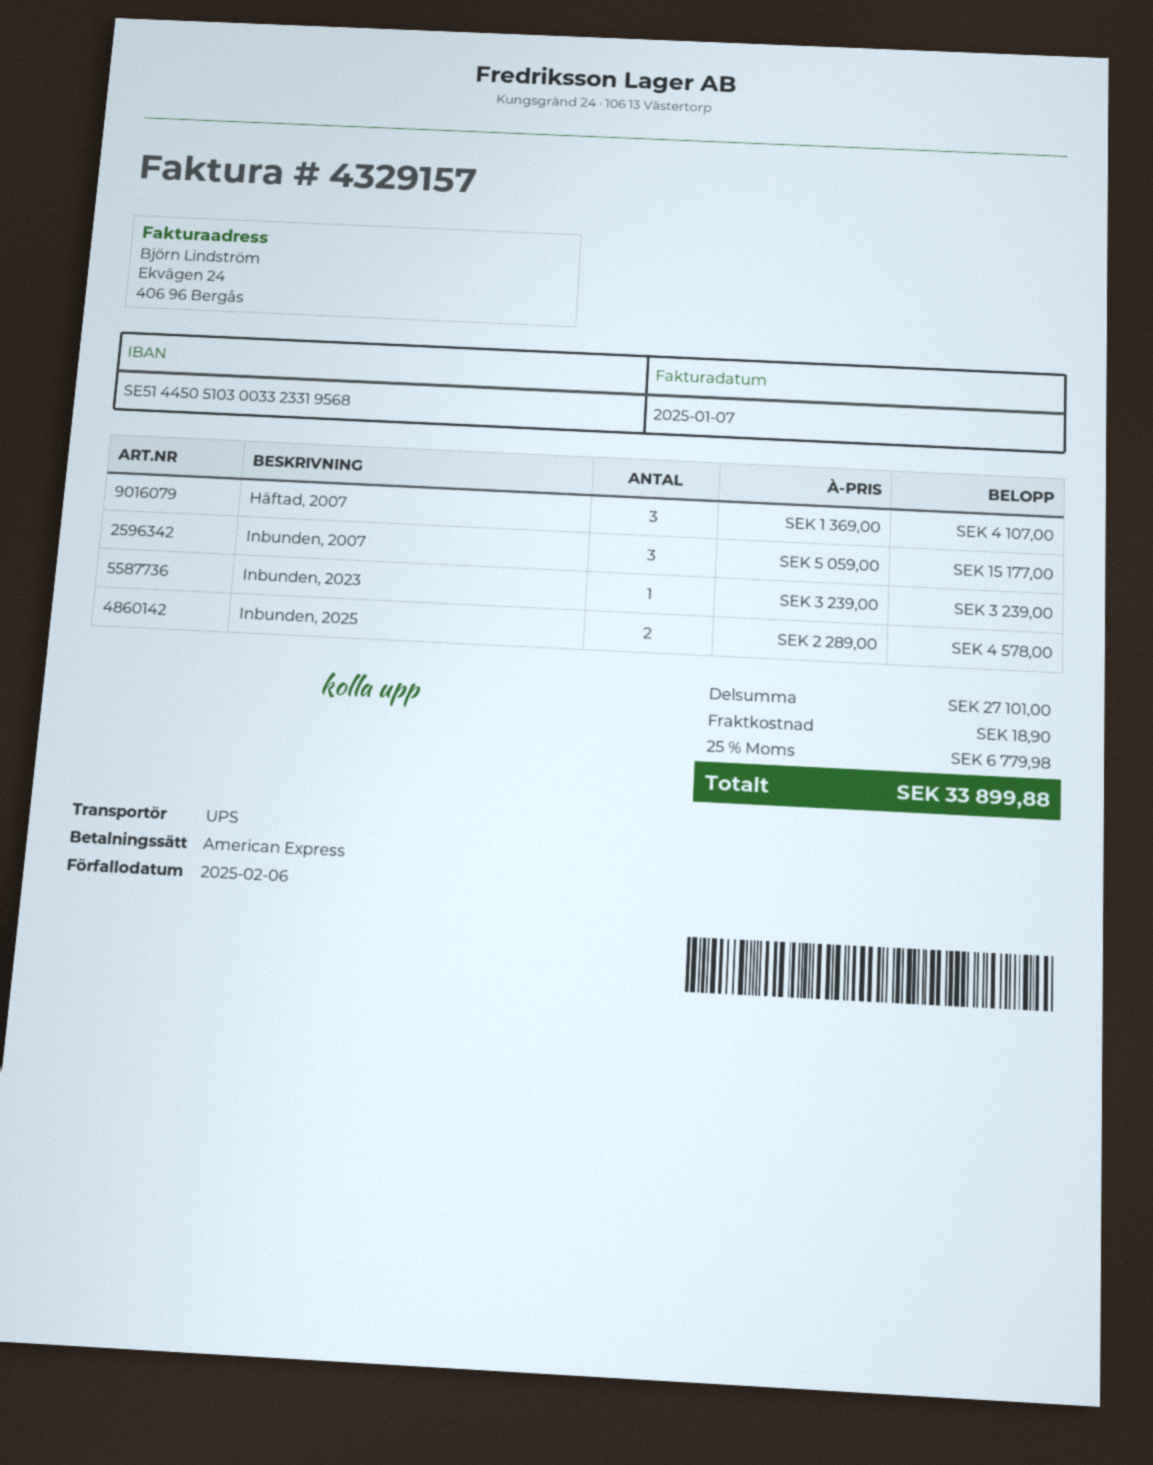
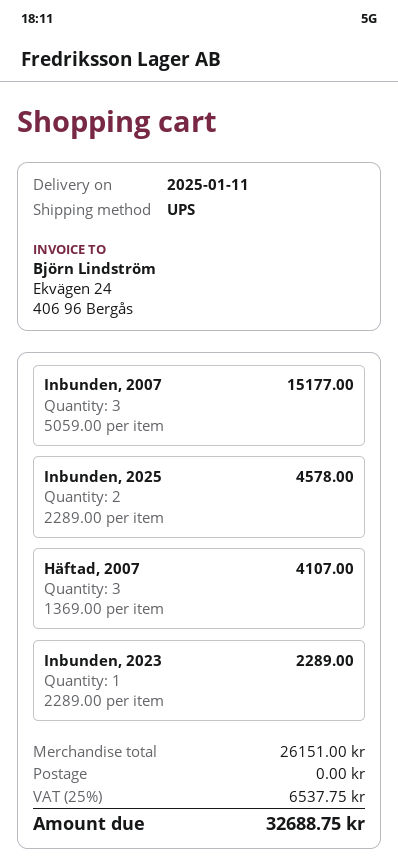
Inbunden, 2023: 1 x 3239.00 = 3239.00 -> 1 x 2289.00 = 2289.00
subtotal: 27101.00 -> 26151.00
shipping: 18.90 -> 0.00
tax: 25% = 6779.98 -> 25% = 6537.75
total: 33899.88 -> 32688.75

